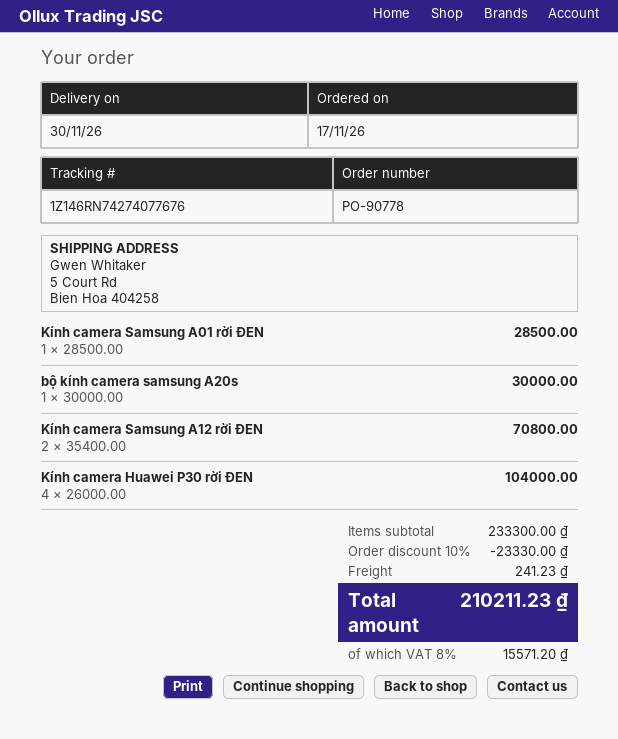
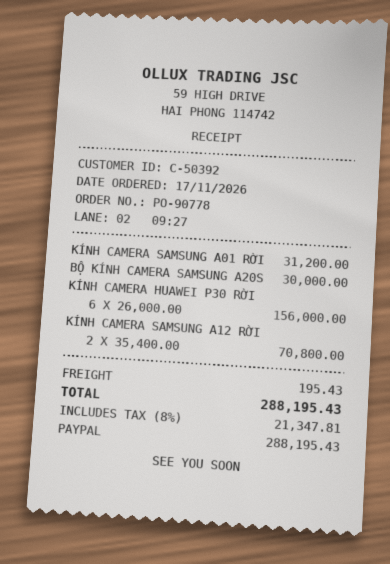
Kính camera Samsung A01 rời ĐEN: 1 x 28500.00 = 28500.00 -> 1 x 31200.00 = 31200.00
Kính camera Huawei P30 rời ĐEN: 4 x 26000.00 = 104000.00 -> 6 x 26000.00 = 156000.00
discount: 10% = 23330.00 -> none
shipping: 241.23 -> 195.43
tax: 8% = 15571.20 -> 8% = 21347.81
total: 210211.23 -> 288195.43

